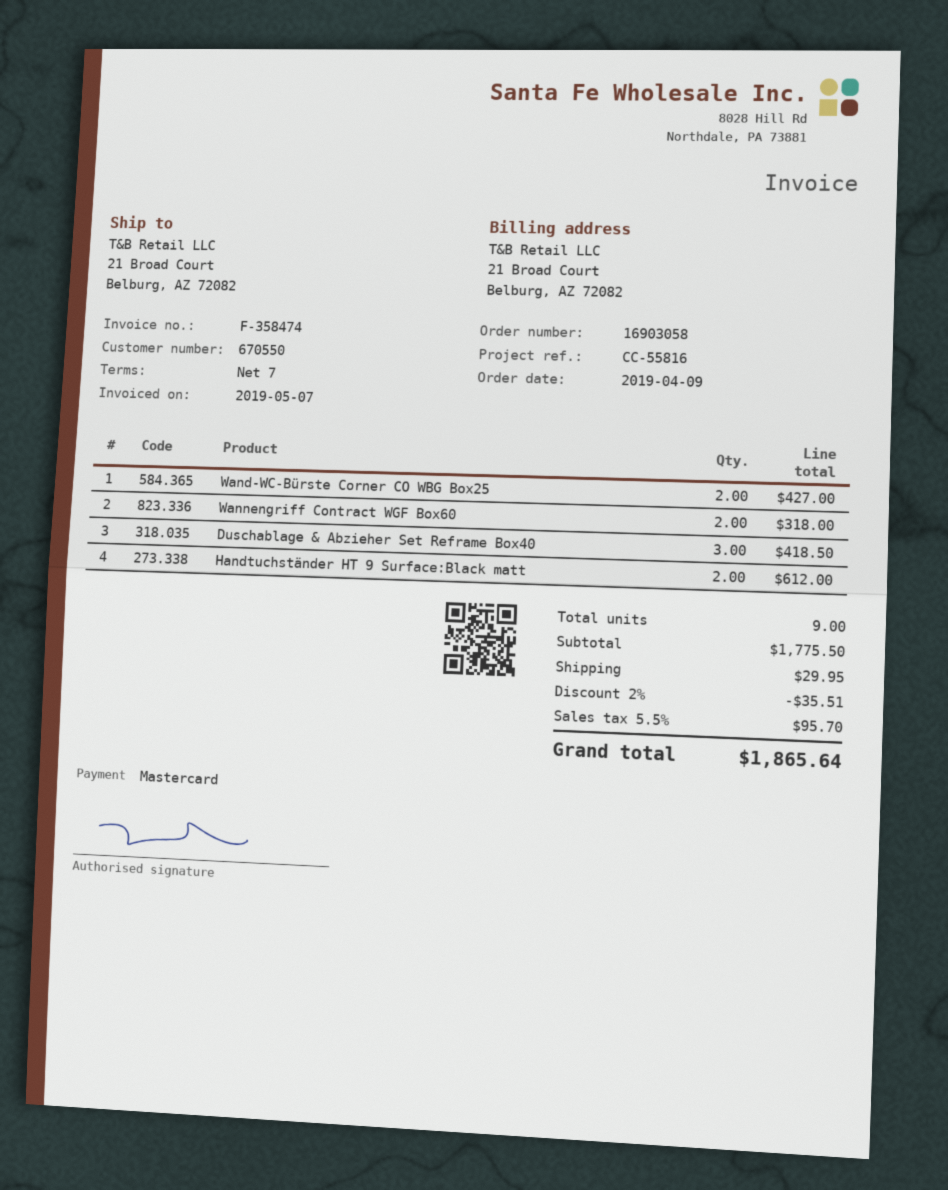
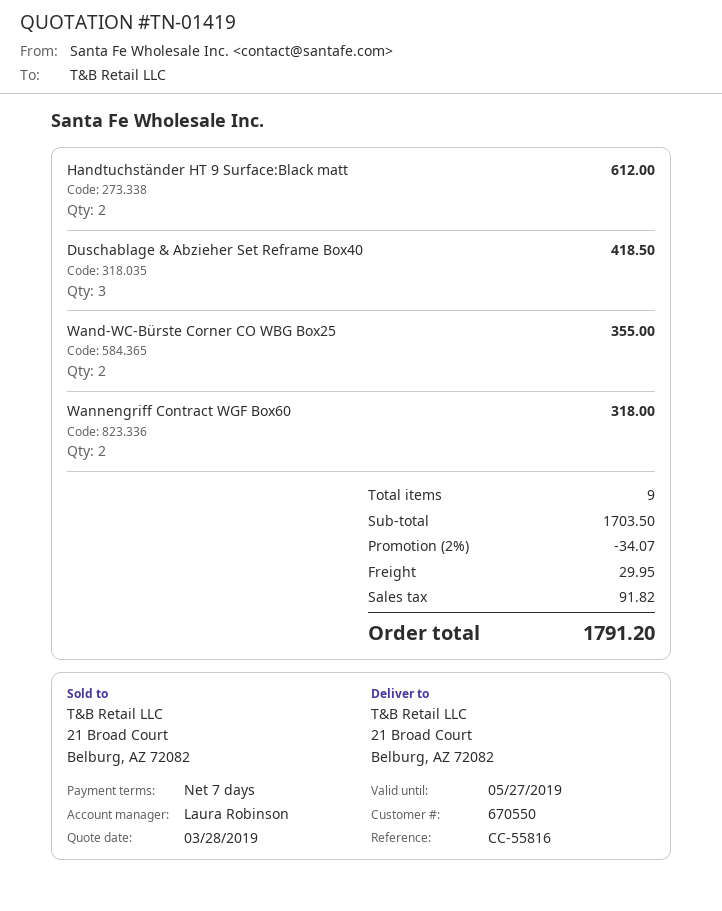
Wand-WC-Bürste Corner CO WBG Box25: 2 for 427.00 -> 2 for 355.00
subtotal: 1775.50 -> 1703.50
discount: 2% = 35.51 -> 2% = 34.07
tax: 95.70 -> 91.82
total: 1865.64 -> 1791.20

